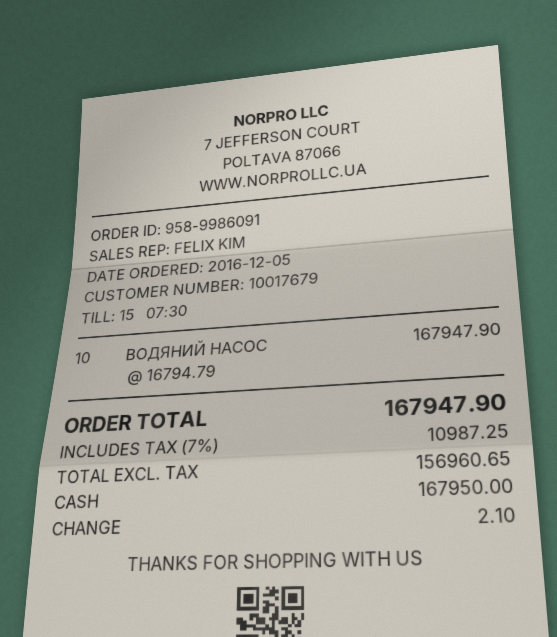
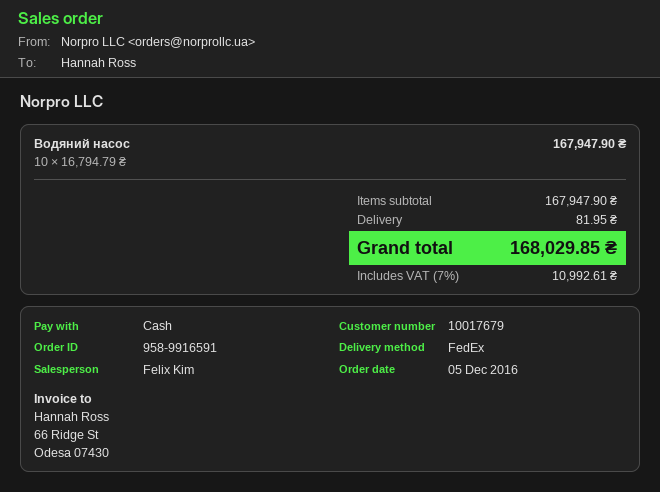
order number: 958-9986091 -> 958-9916591
shipping: none -> 81.95
tax: 7% = 10987.25 -> 7% = 10992.61
total: 167947.90 -> 168029.85

